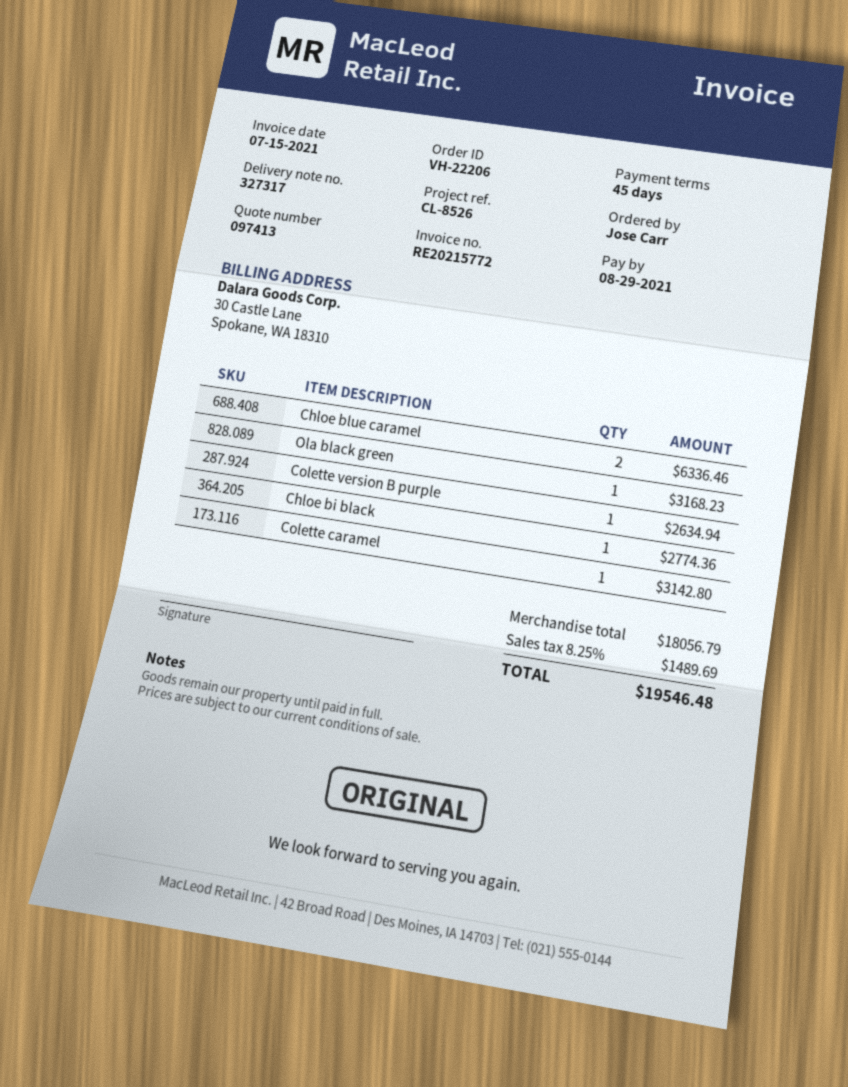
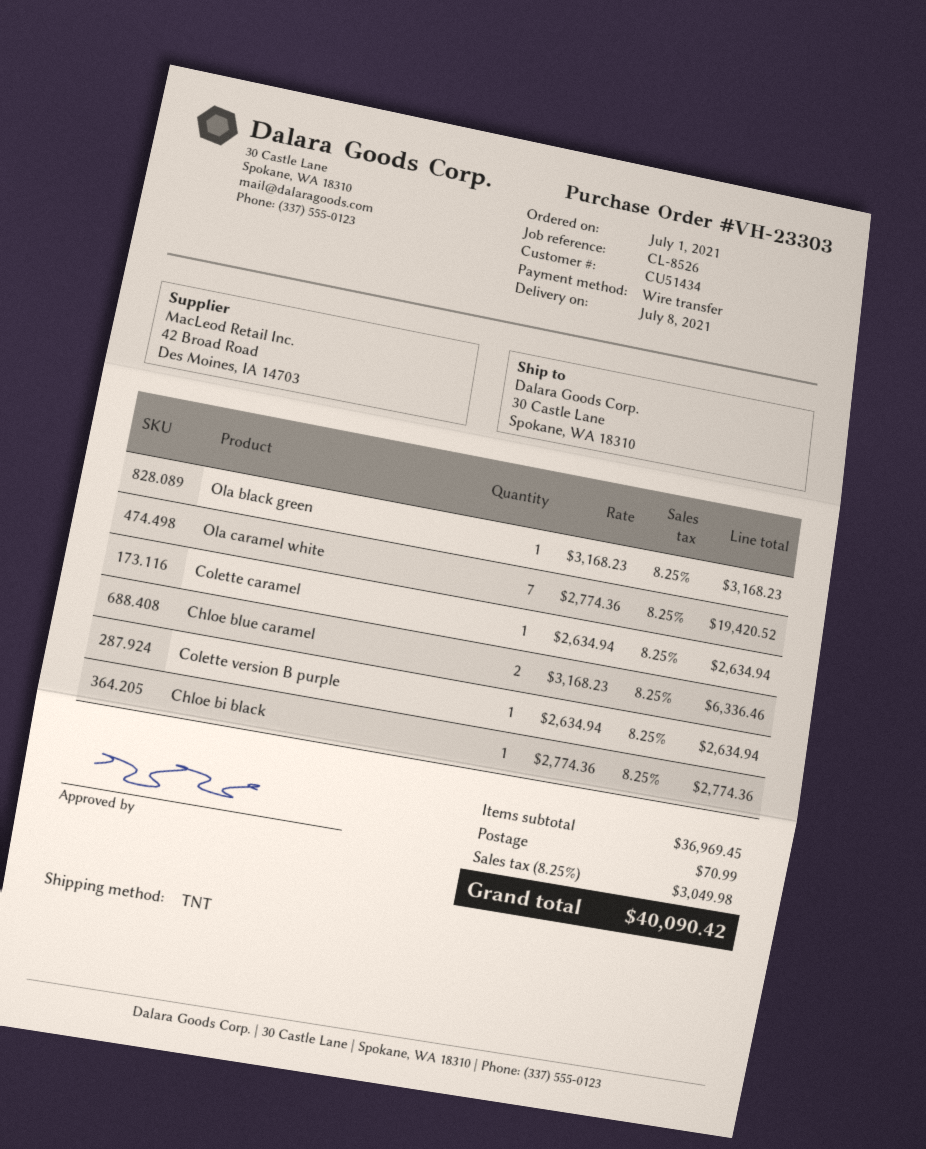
order number: VH-22206 -> VH-23303
Colette caramel: 1 for 3142.80 -> 1 for 2634.94
Ola caramel white: none -> 7 for 19420.52
subtotal: 18056.79 -> 36969.45
shipping: none -> 70.99
tax: 8.25% = 1489.69 -> 8.25% = 3049.98
total: 19546.48 -> 40090.42

